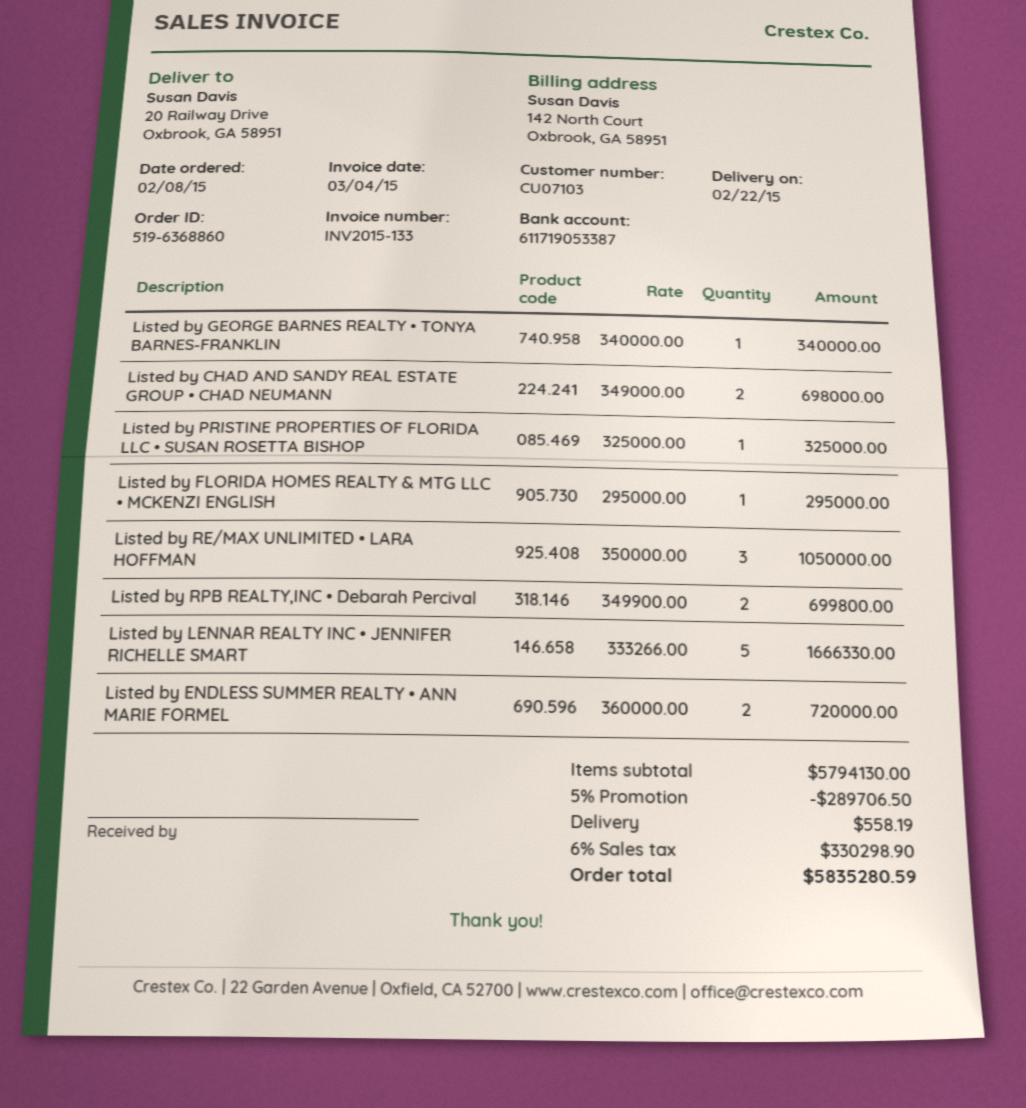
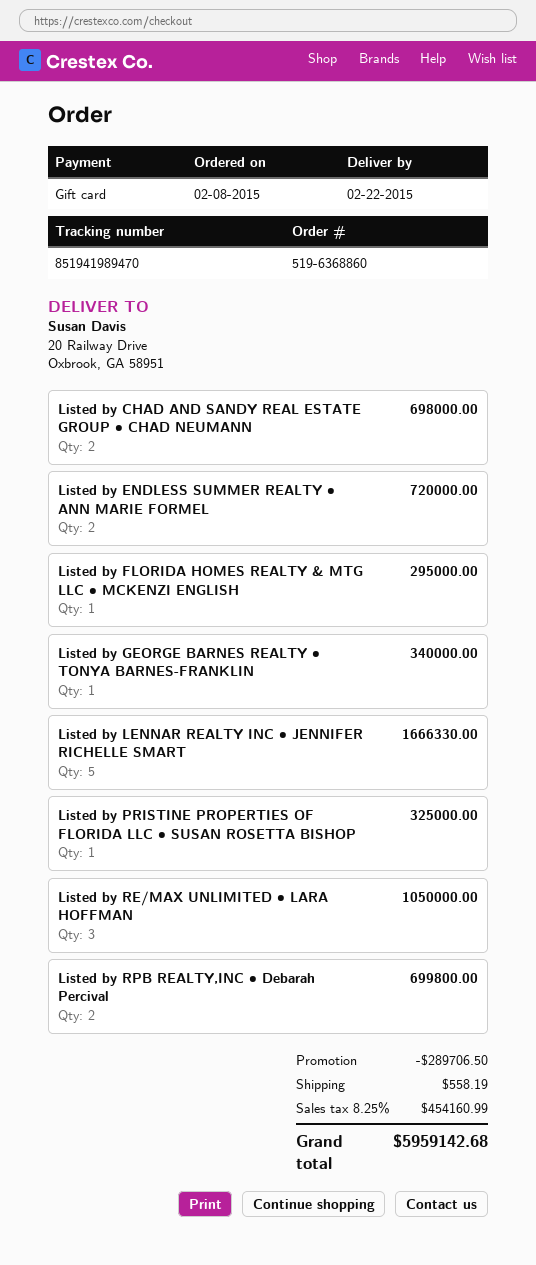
tax: 6% = 330298.90 -> 8.25% = 454160.99
total: 5835280.59 -> 5959142.68

